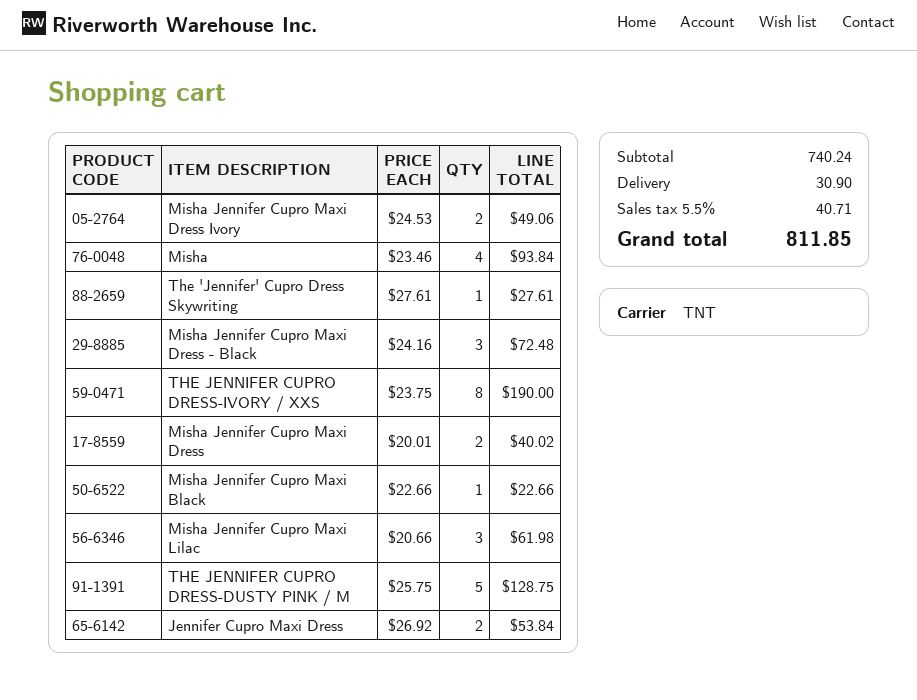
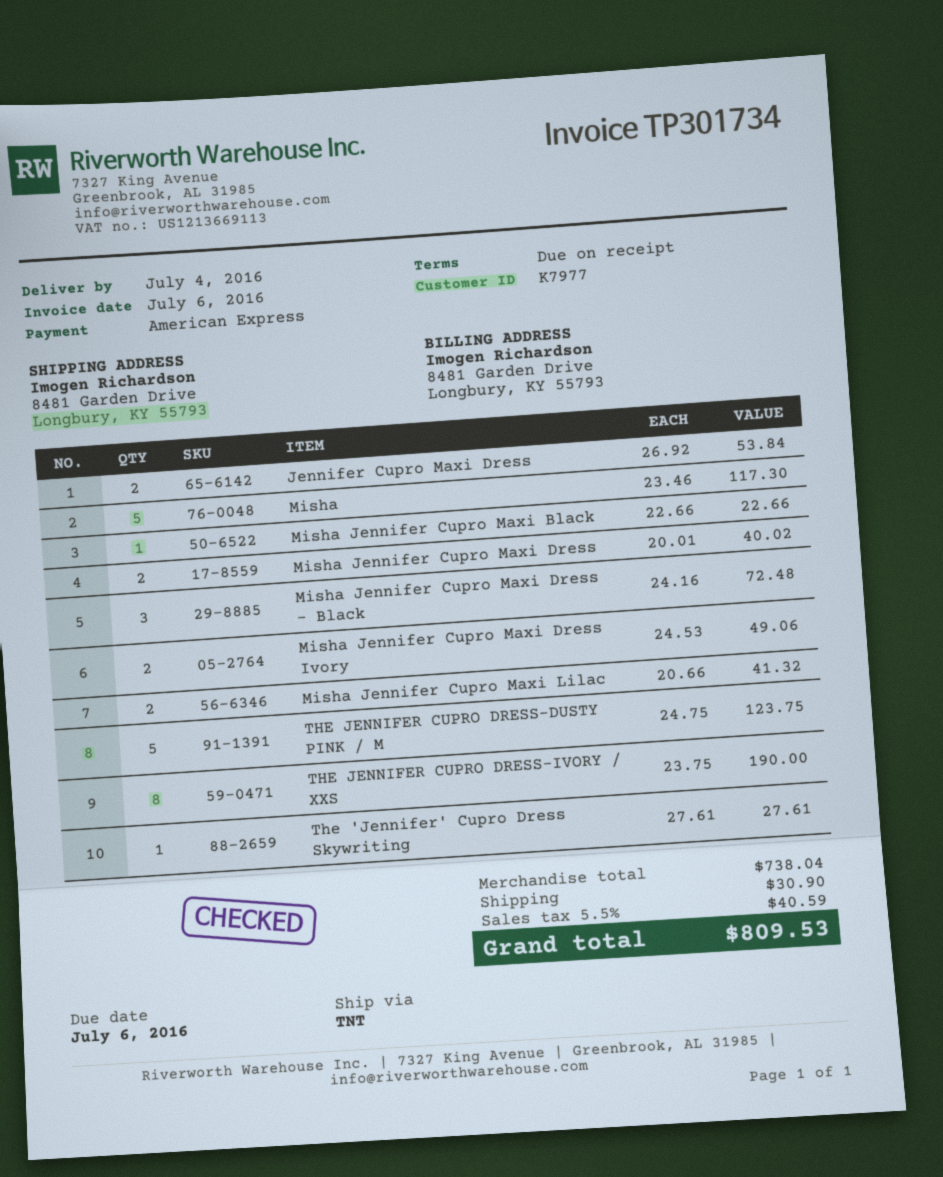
Misha: 4 x 23.46 = 93.84 -> 5 x 23.46 = 117.30
Misha Jennifer Cupro Maxi Lilac: 3 x 20.66 = 61.98 -> 2 x 20.66 = 41.32
THE JENNIFER CUPRO DRESS-DUSTY PINK / M: 5 x 25.75 = 128.75 -> 5 x 24.75 = 123.75
subtotal: 740.24 -> 738.04
tax: 5.5% = 40.71 -> 5.5% = 40.59
total: 811.85 -> 809.53

